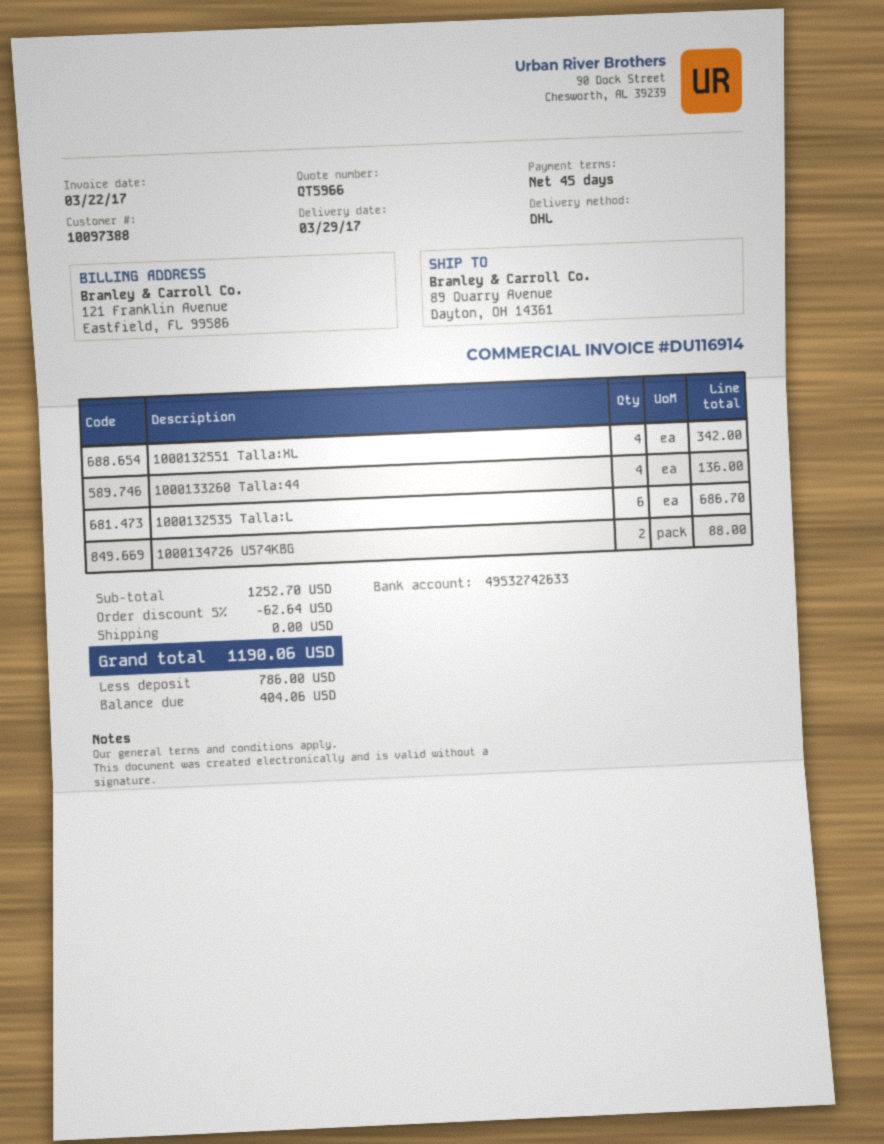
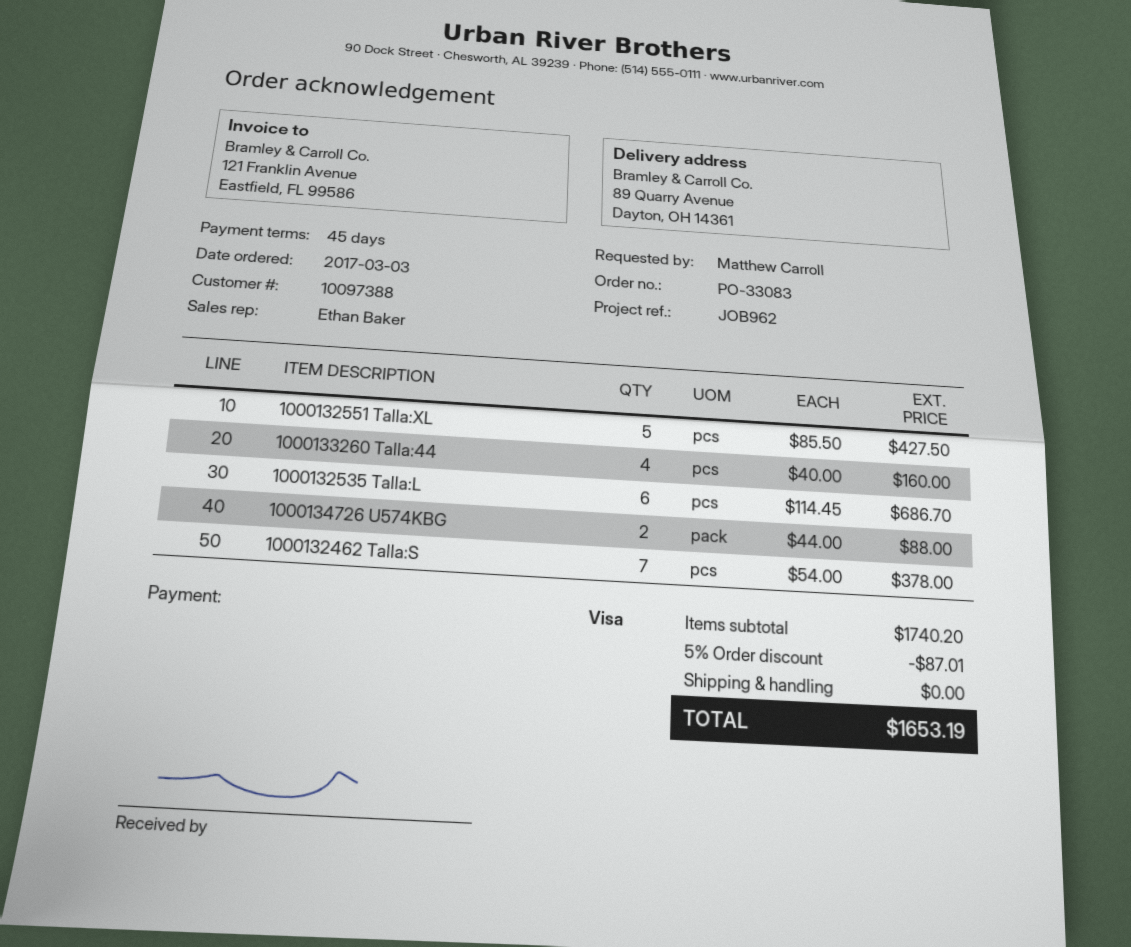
1000132551 Talla:XL: 4 for 342.00 -> 5 for 427.50
1000133260 Talla:44: 4 for 136.00 -> 4 for 160.00
1000132462 Talla:S: none -> 7 for 378.00
subtotal: 1252.70 -> 1740.20
discount: 5% = 62.64 -> 5% = 87.01
total: 1190.06 -> 1653.19

